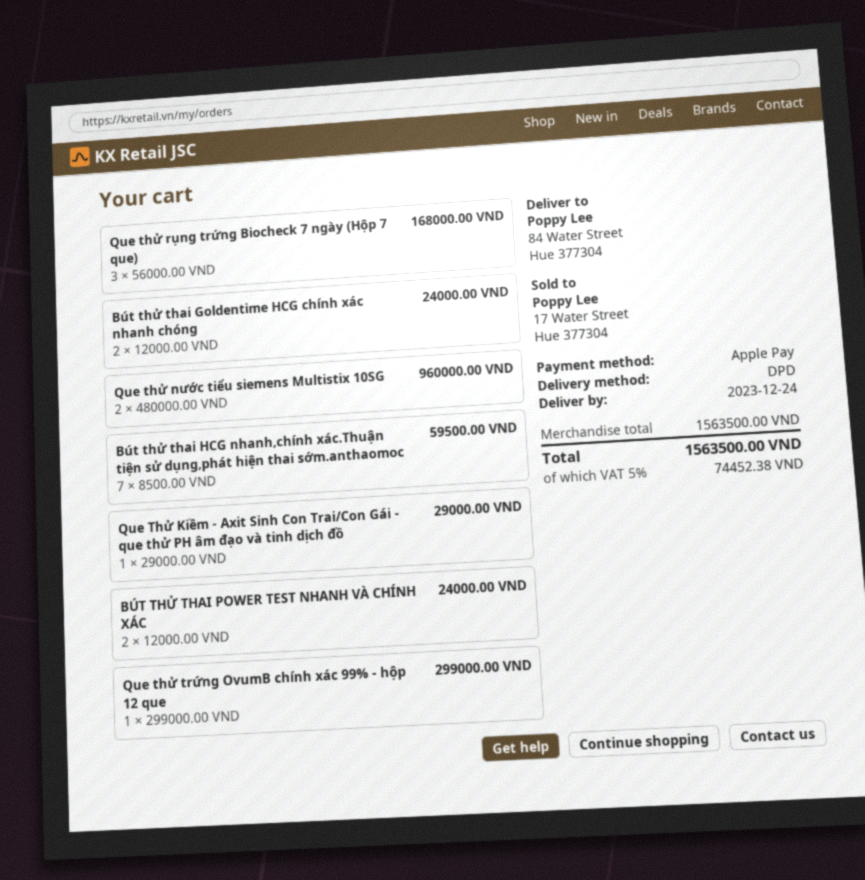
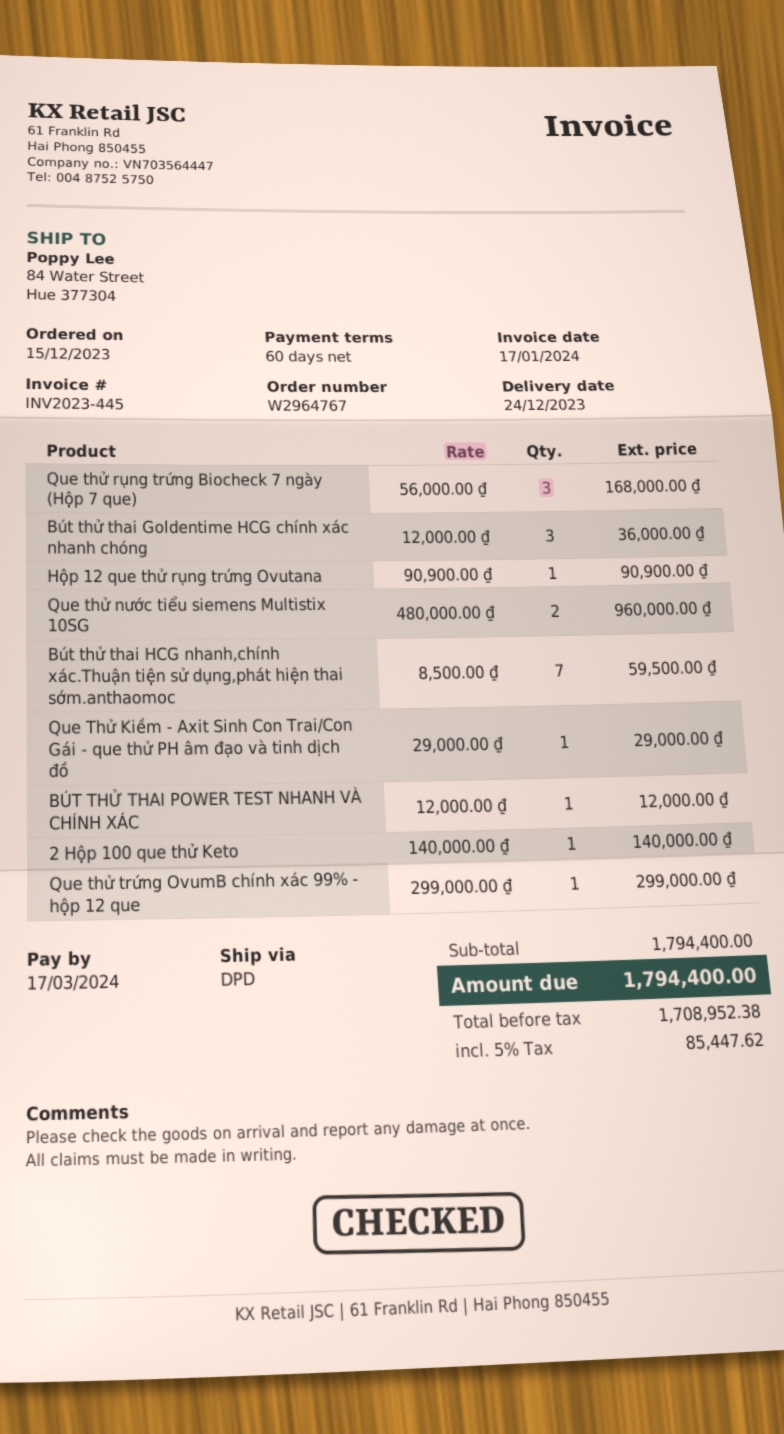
Bút thử thai Goldentime HCG chính xác nhanh chóng: 2 x 12000.00 = 24000.00 -> 3 x 12000.00 = 36000.00
BÚT THỬ THAI POWER TEST NHANH VÀ CHÍNH XÁC: 2 x 12000.00 = 24000.00 -> 1 x 12000.00 = 12000.00
Hộp 12 que thử rụng trứng Ovutana: none -> 1 x 90900.00 = 90900.00
2 Hộp 100 que thử Keto: none -> 1 x 140000.00 = 140000.00
subtotal: 1563500.00 -> 1794400.00
tax: 5% = 74452.38 -> 5% = 85447.62
total: 1563500.00 -> 1794400.00

